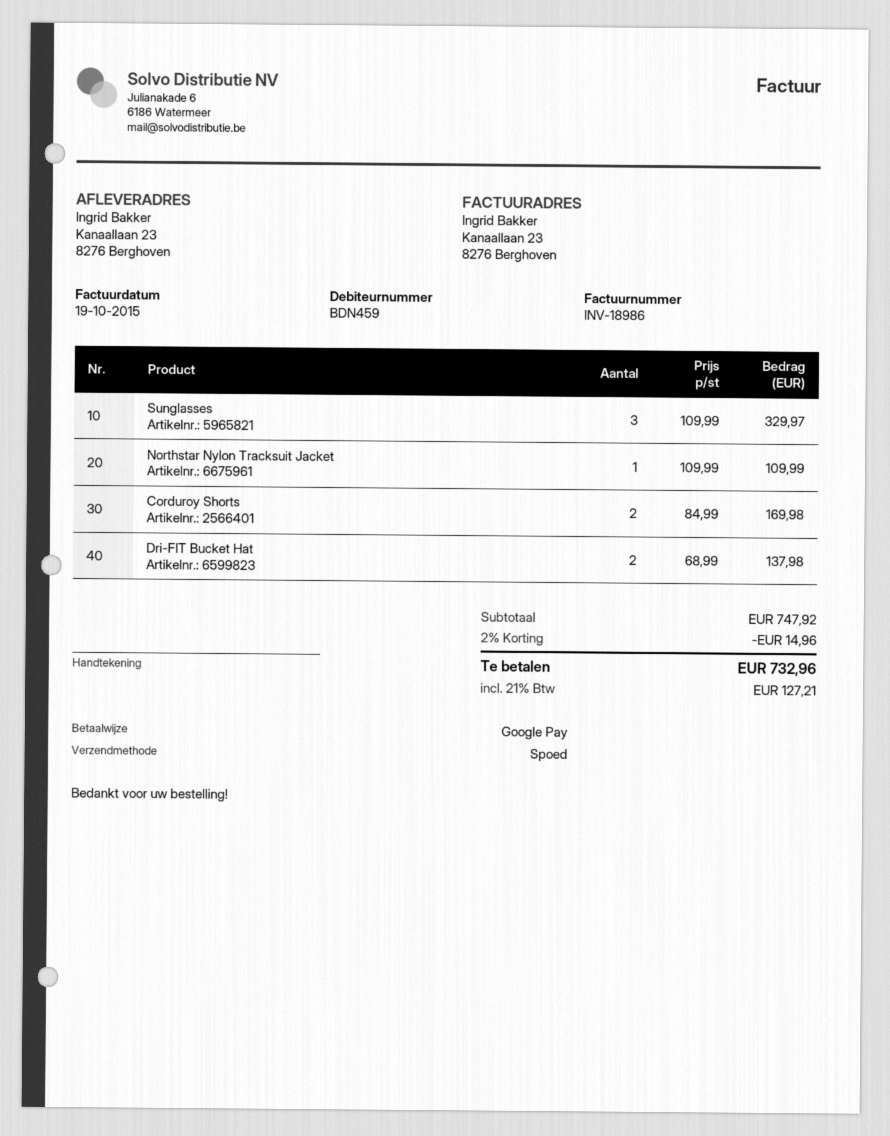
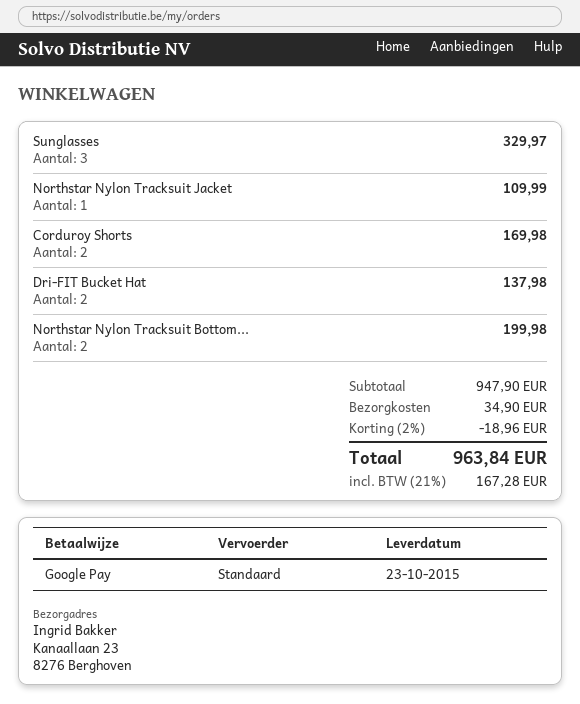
shipping method: express -> standard
Northstar Nylon Tracksuit Bottom...: none -> 2 for 199.98
subtotal: 747.92 -> 947.90
discount: 2% = 14.96 -> 2% = 18.96
shipping: none -> 34.90
tax: 21% = 127.21 -> 21% = 167.28
total: 732.96 -> 963.84

